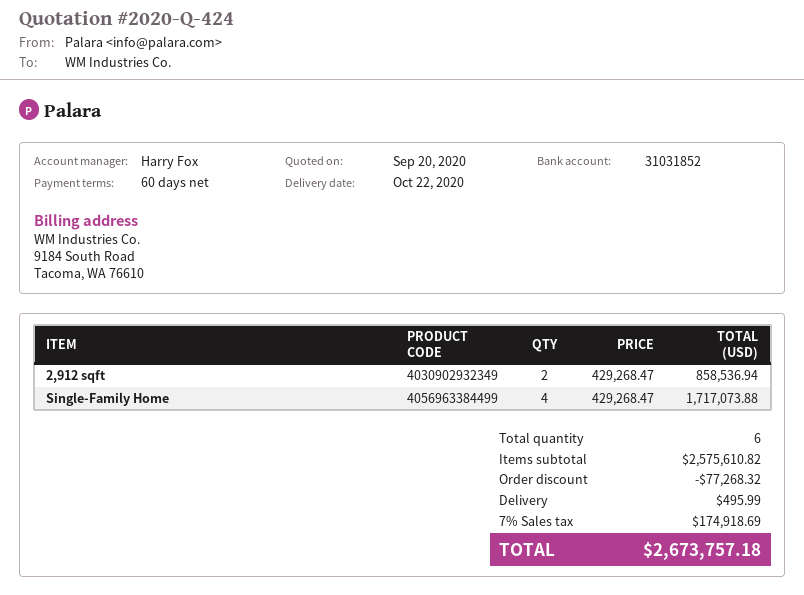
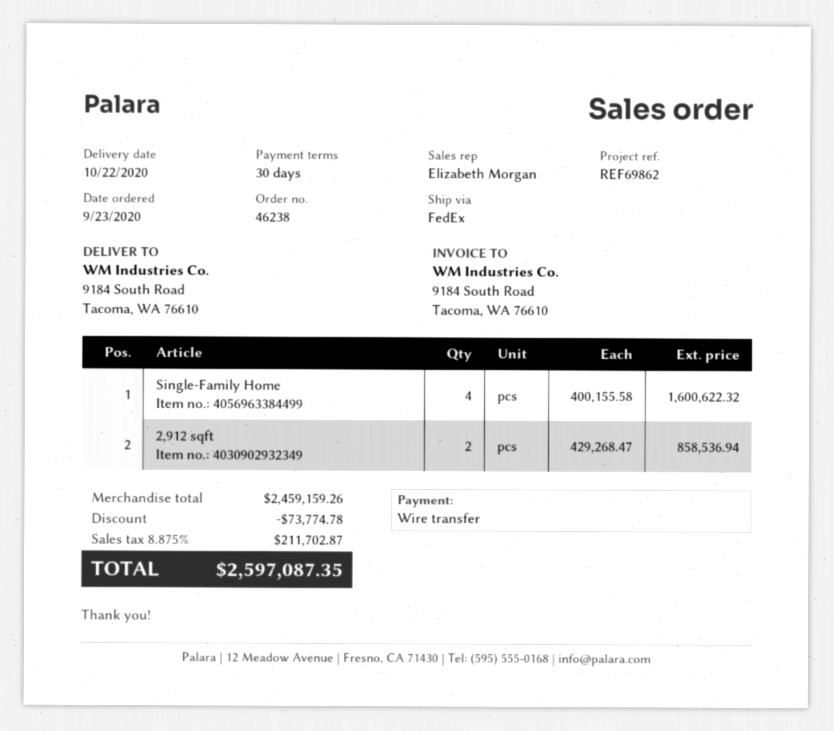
payment terms: 60 days -> 30 days
sales rep: Harry Fox -> Elizabeth Morgan
Single-Family Home: 4 x 429268.47 = 1717073.88 -> 4 x 400155.58 = 1600622.32
subtotal: 2575610.82 -> 2459159.26
discount: 77268.32 -> 73774.78
shipping: 495.99 -> none
tax: 7% = 174918.69 -> 8.875% = 211702.87
total: 2673757.18 -> 2597087.35

